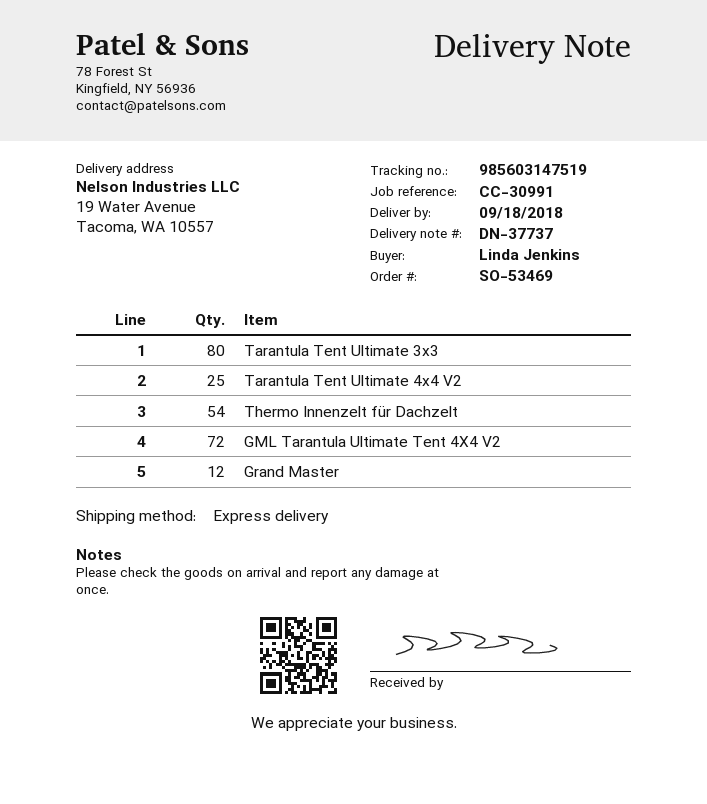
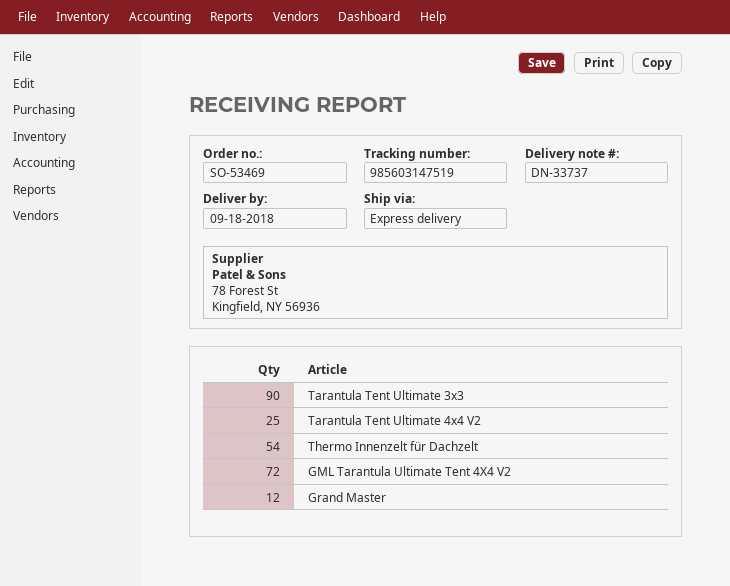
delivery note number: DN-37737 -> DN-33737
Tarantula Tent Ultimate 3x3: 80 -> 90

